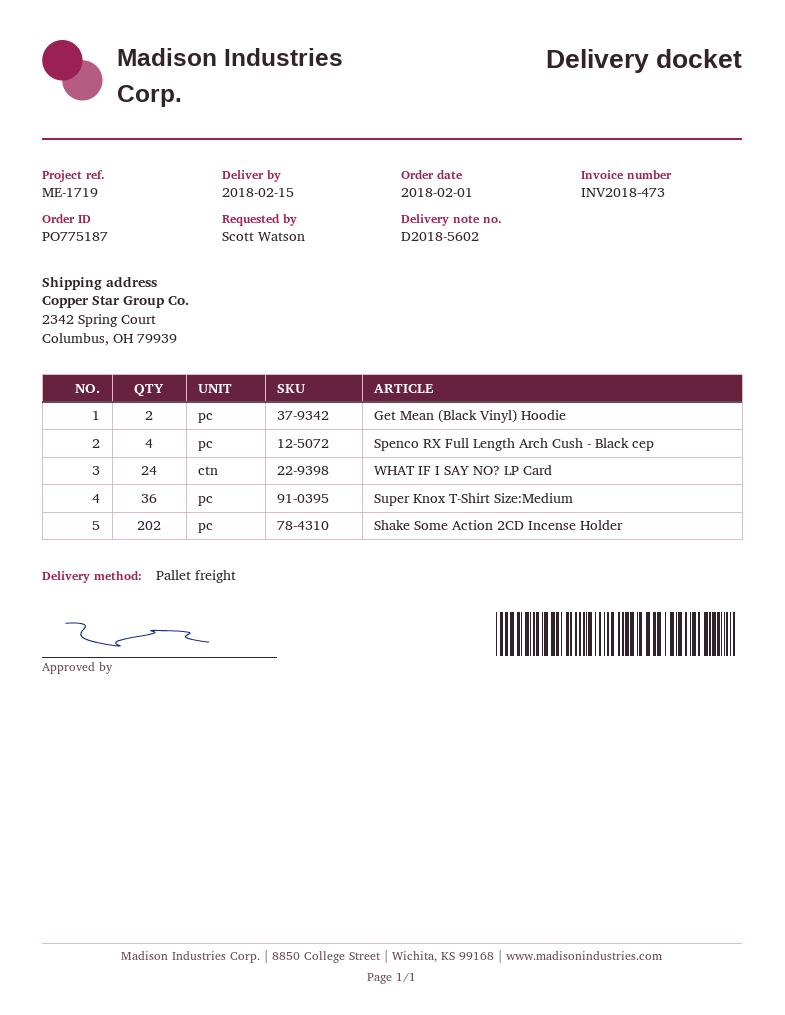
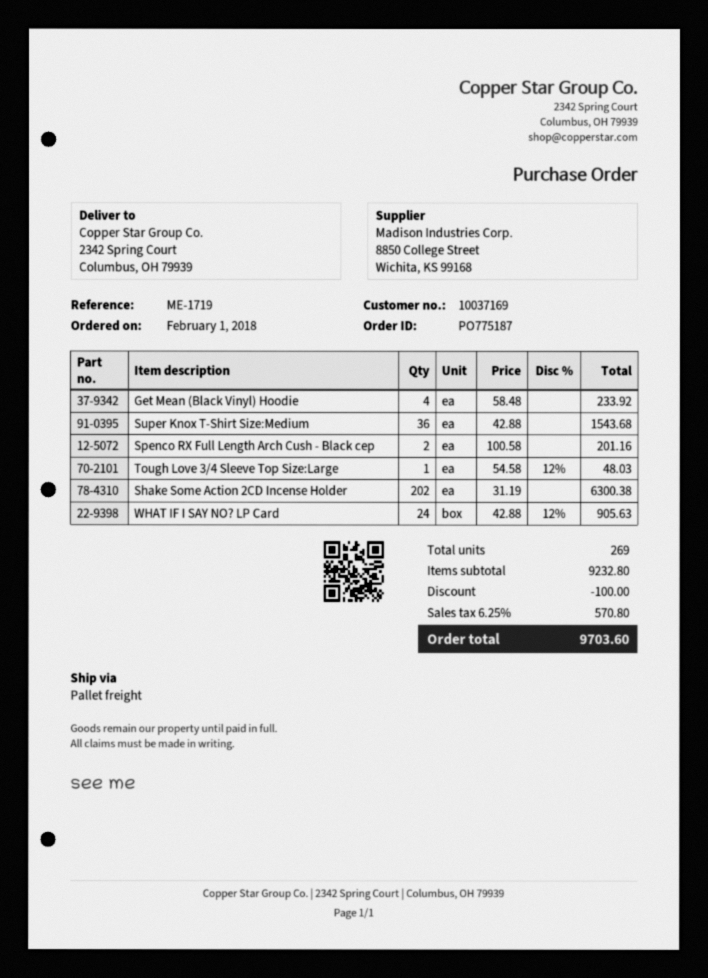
Get Mean (Black Vinyl) Hoodie: 2 -> 4
Spenco RX Full Length Arch Cush - Black cep: 4 -> 2
Tough Love 3/4 Sleeve Top Size:Large: none -> 1

